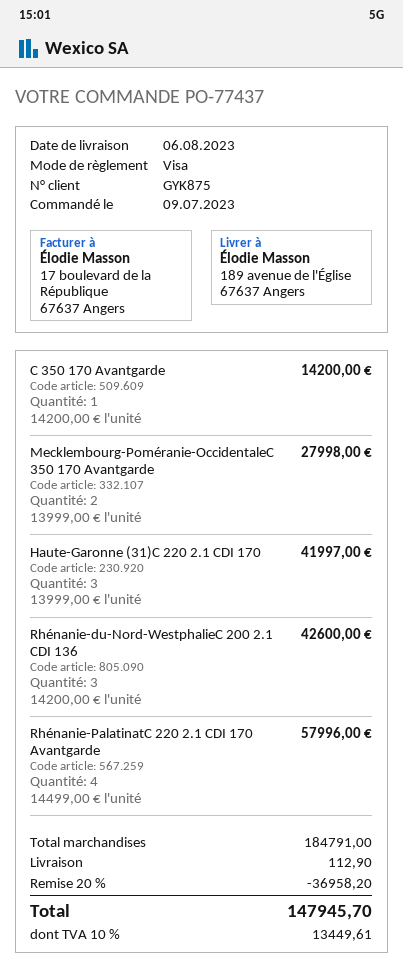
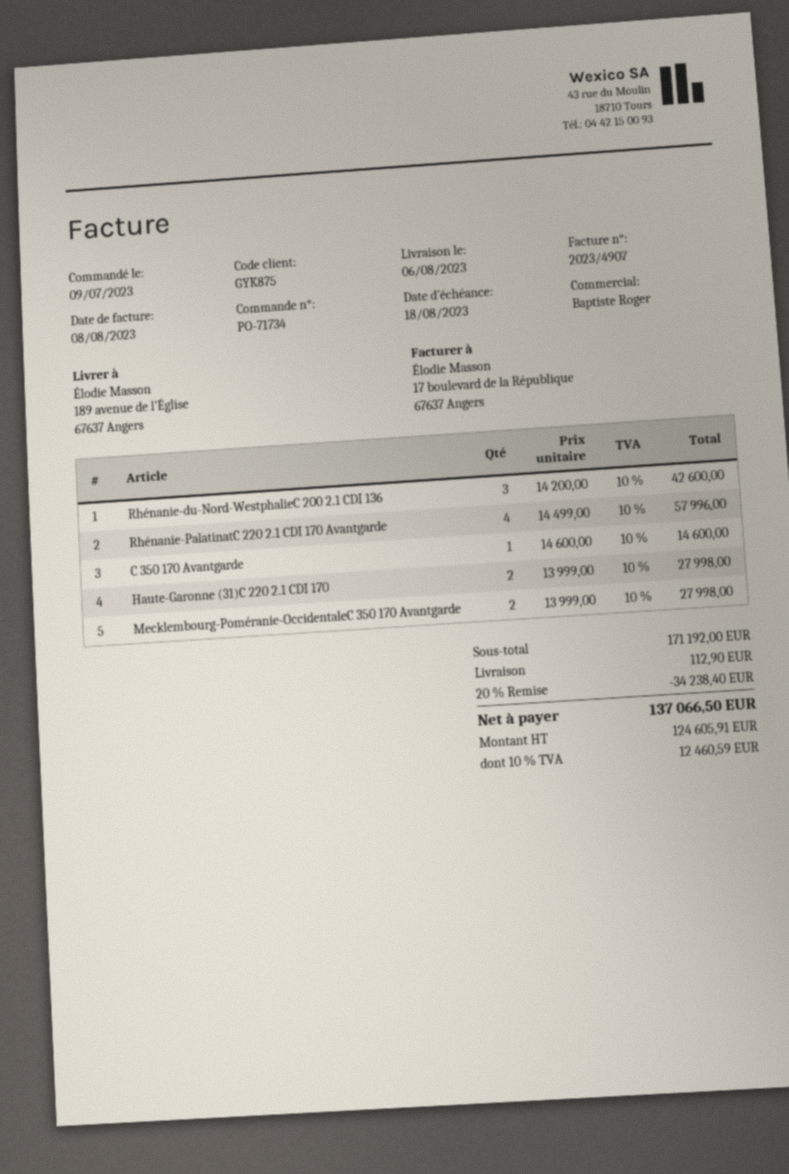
order number: PO-77437 -> PO-71734
C 350 170 Avantgarde: 1 x 14200.00 = 14200.00 -> 1 x 14600.00 = 14600.00
Haute-Garonne (31)C 220 2.1 CDI 170: 3 x 13999.00 = 41997.00 -> 2 x 13999.00 = 27998.00
subtotal: 184791.00 -> 171192.00
discount: 20% = 36958.20 -> 20% = 34238.40
tax: 10% = 13449.61 -> 10% = 12460.59
total: 147945.70 -> 137066.50

